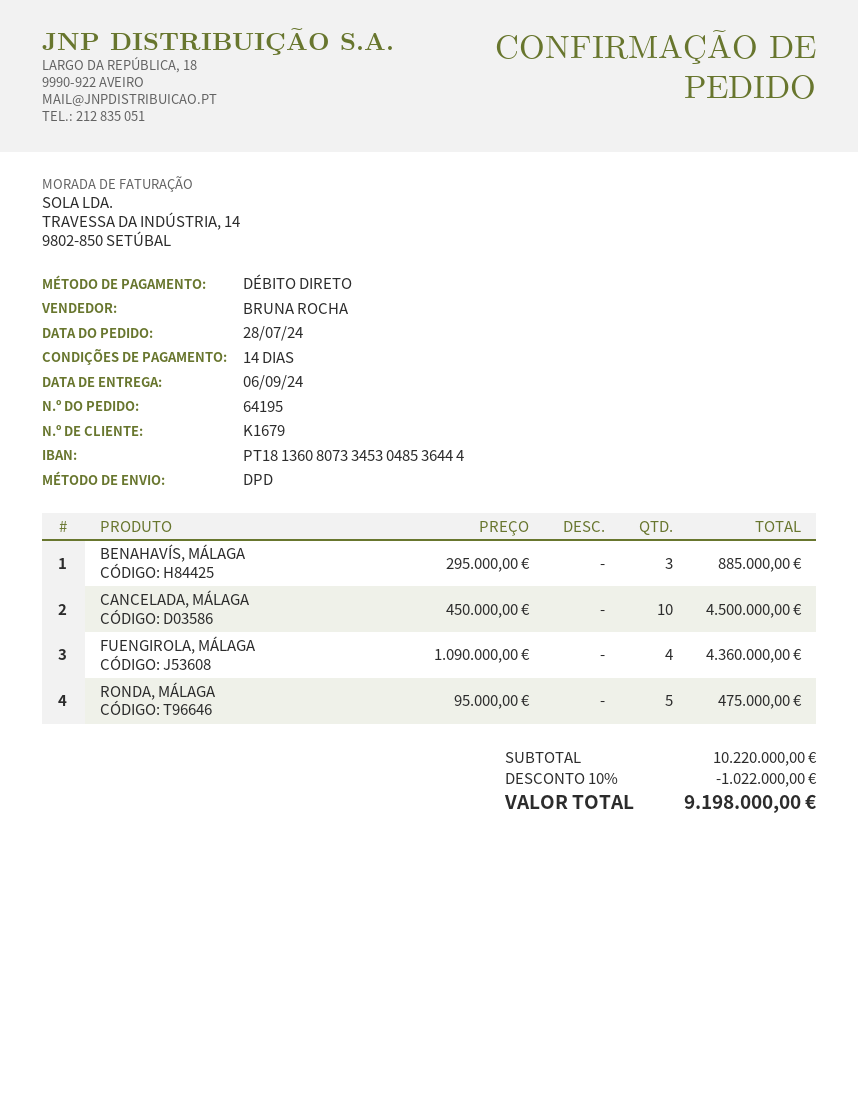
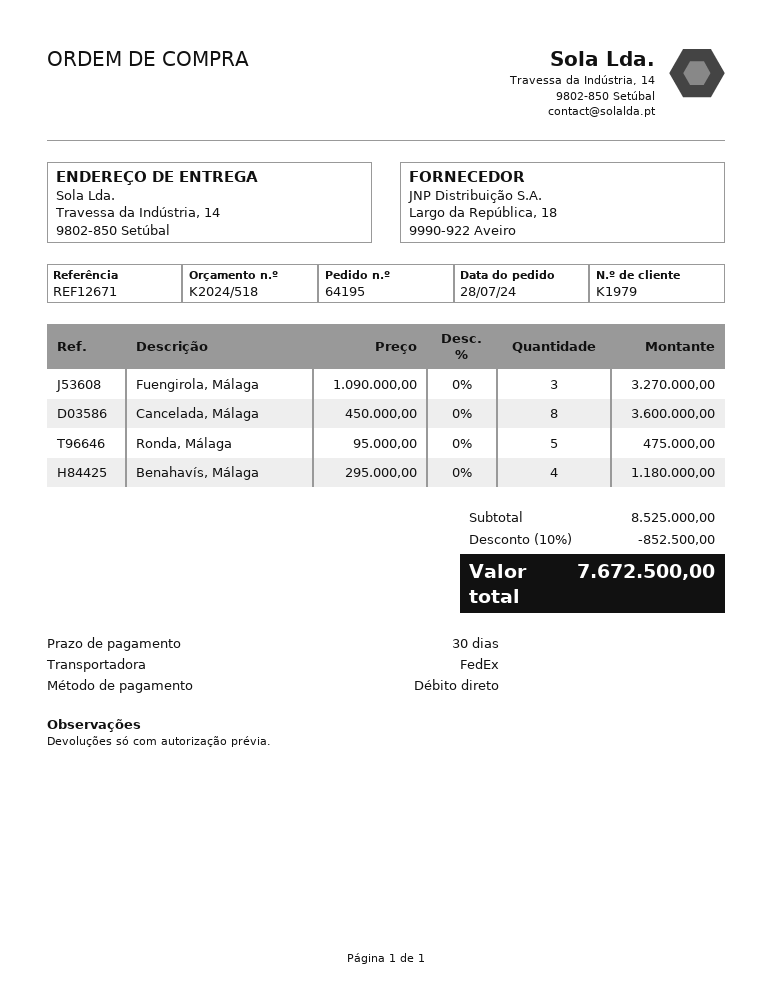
payment terms: 14 days -> 30 days
customer number: K1679 -> K1979
shipping method: DPD -> FedEx
BENAHAVÍS, MÁLAGA: 3 x 295000.00 = 885000.00 -> 4 x 295000.00 = 1180000.00
CANCELADA, MÁLAGA: 10 x 450000.00 = 4500000.00 -> 8 x 450000.00 = 3600000.00
FUENGIROLA, MÁLAGA: 4 x 1090000.00 = 4360000.00 -> 3 x 1090000.00 = 3270000.00
subtotal: 10220000.00 -> 8525000.00
discount: 10% = 1022000.00 -> 10% = 852500.00
total: 9198000.00 -> 7672500.00

